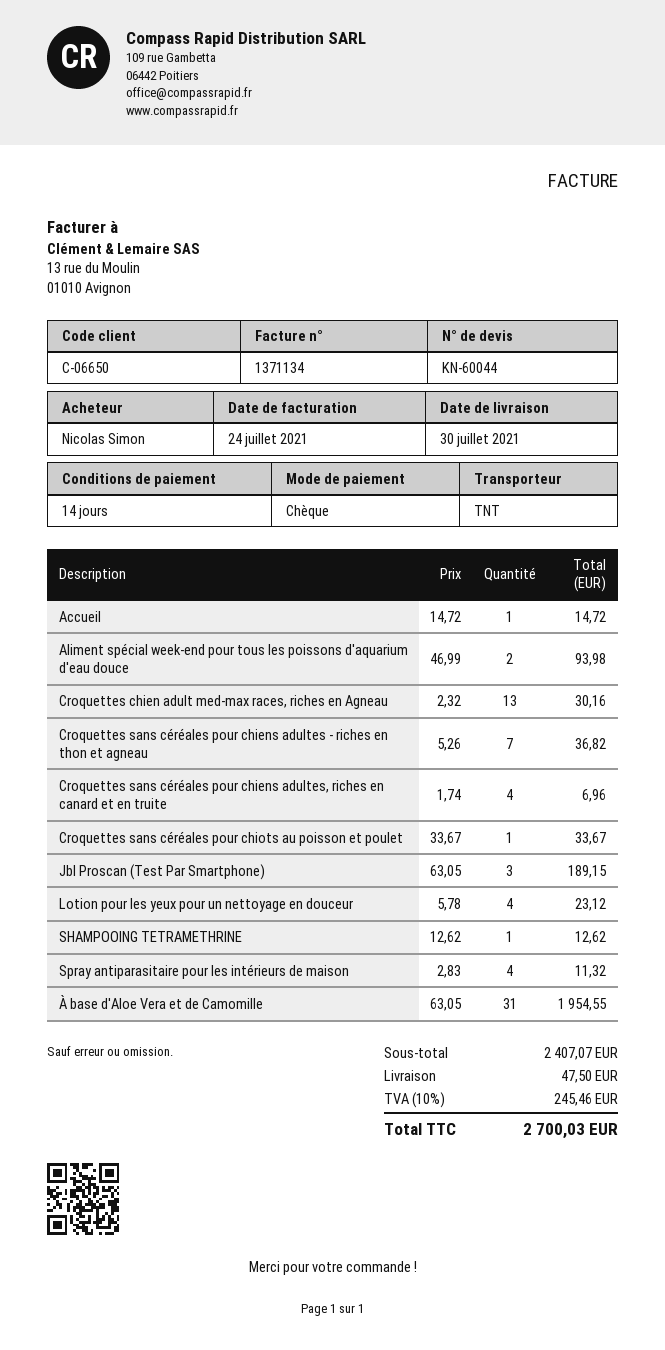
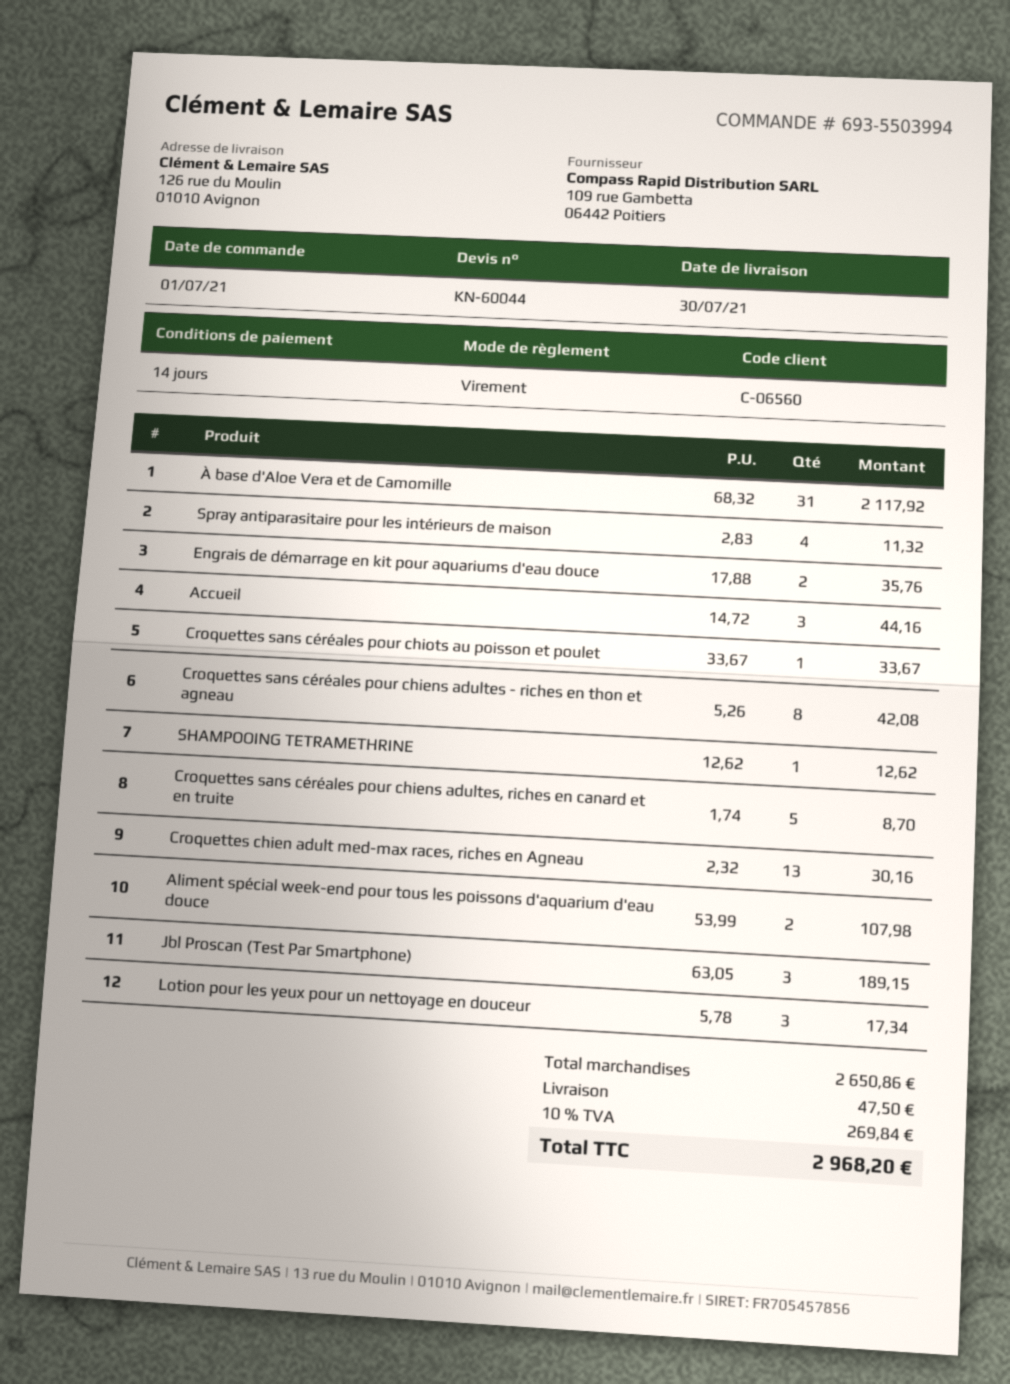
customer number: C-06650 -> C-06560
payment method: cheque -> bank transfer
Accueil: 1 x 14.72 = 14.72 -> 3 x 14.72 = 44.16
Aliment spécial week-end pour tous les poissons d'aquarium d'eau douce: 2 x 46.99 = 93.98 -> 2 x 53.99 = 107.98
Croquettes sans céréales pour chiens adultes - riches en thon et agneau: 7 x 5.26 = 36.82 -> 8 x 5.26 = 42.08
Croquettes sans céréales pour chiens adultes, riches en canard et en truite: 4 x 1.74 = 6.96 -> 5 x 1.74 = 8.70
Lotion pour les yeux pour un nettoyage en douceur: 4 x 5.78 = 23.12 -> 3 x 5.78 = 17.34
À base d'Aloe Vera et de Camomille: 31 x 63.05 = 1954.55 -> 31 x 68.32 = 2117.92
Engrais de démarrage en kit pour aquariums d'eau douce: none -> 2 x 17.88 = 35.76
subtotal: 2407.07 -> 2650.86
tax: 10% = 245.46 -> 10% = 269.84
total: 2700.03 -> 2968.20

